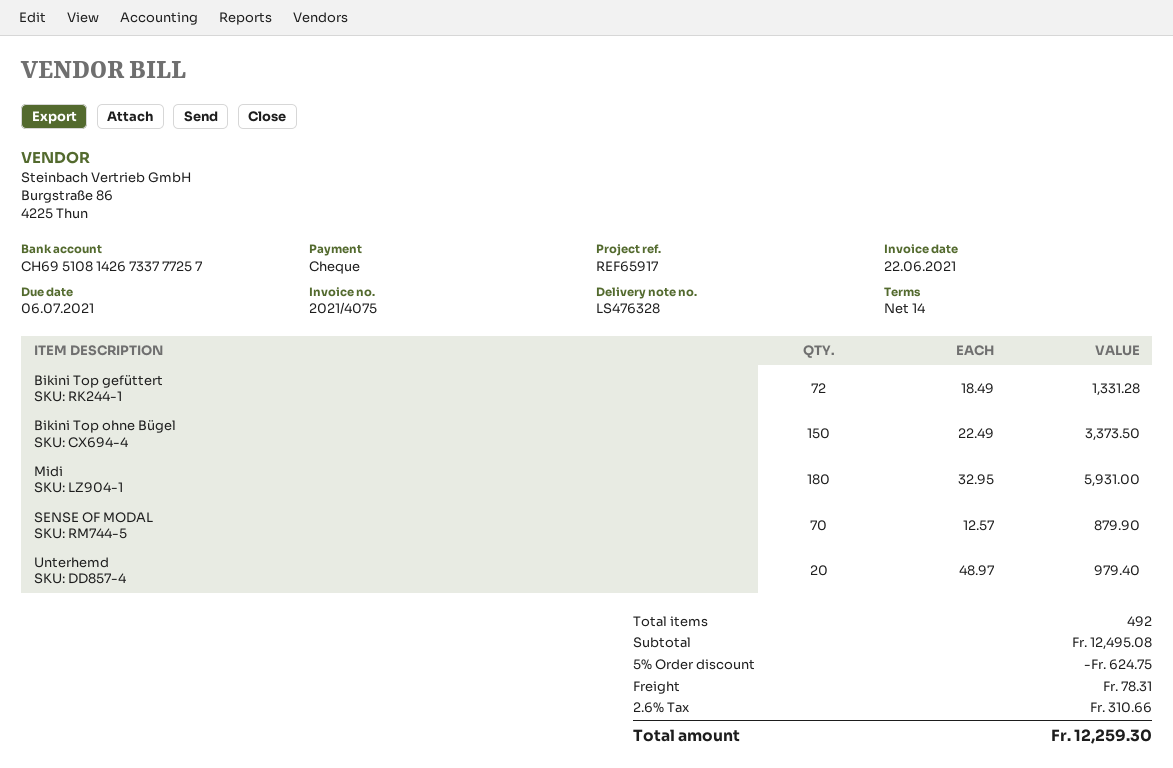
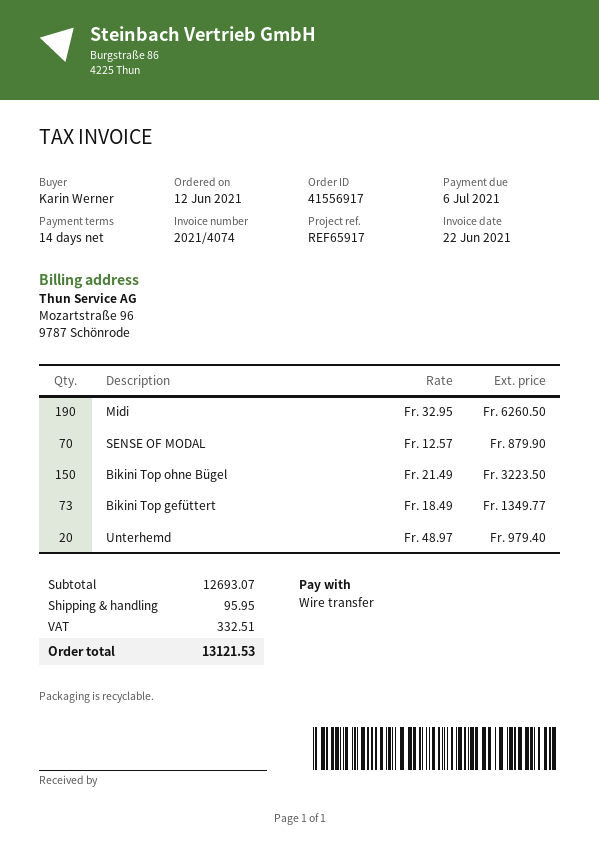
invoice number: 2021/4075 -> 2021/4074
payment method: cheque -> bank transfer
Bikini Top gefüttert: 72 x 18.49 = 1331.28 -> 73 x 18.49 = 1349.77
Bikini Top ohne Bügel: 150 x 22.49 = 3373.50 -> 150 x 21.49 = 3223.50
Midi: 180 x 32.95 = 5931.00 -> 190 x 32.95 = 6260.50
subtotal: 12495.08 -> 12693.07
discount: 5% = 624.75 -> none
shipping: 78.31 -> 95.95
tax: 310.66 -> 332.51
total: 12259.30 -> 13121.53

